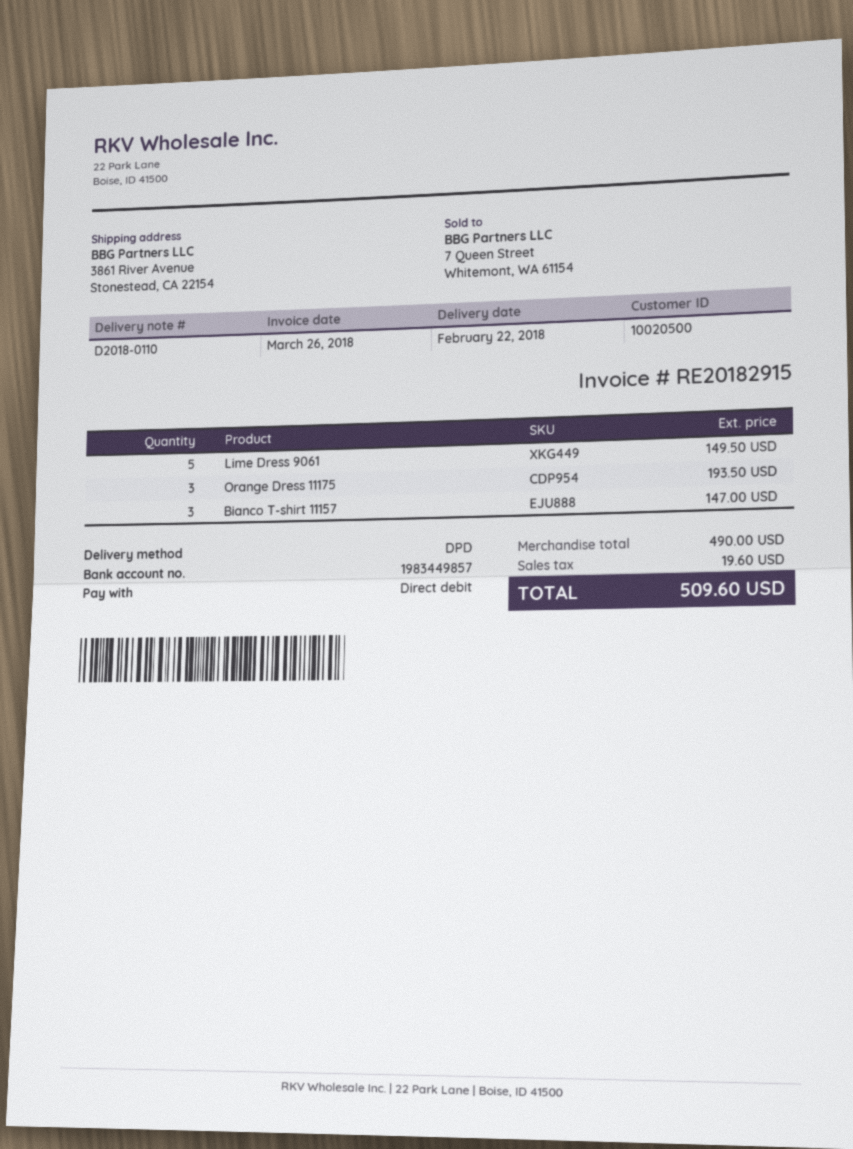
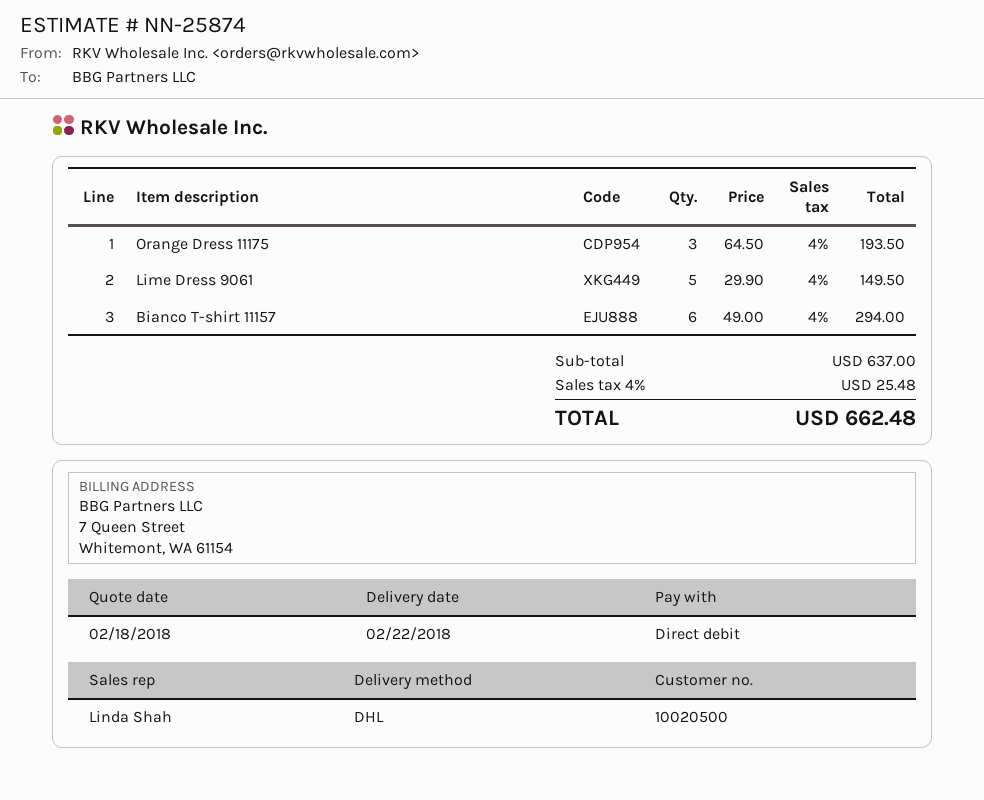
shipping method: DPD -> DHL
Bianco T-shirt 11157: 3 for 147.00 -> 6 for 294.00
subtotal: 490.00 -> 637.00
tax: 19.60 -> 25.48
total: 509.60 -> 662.48

